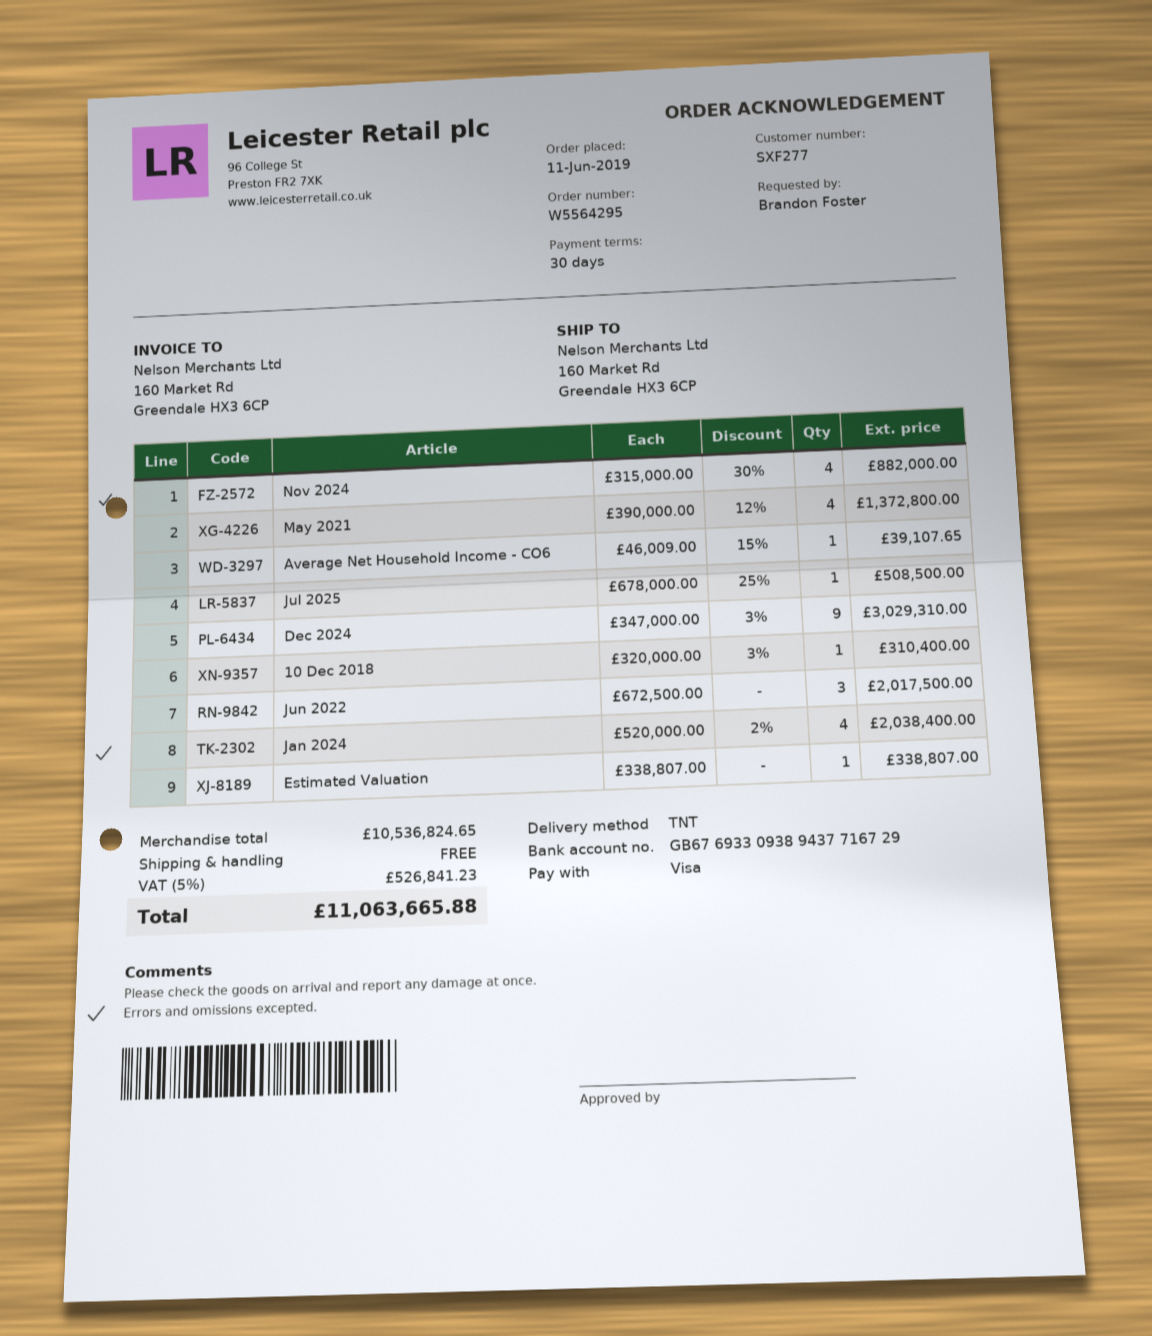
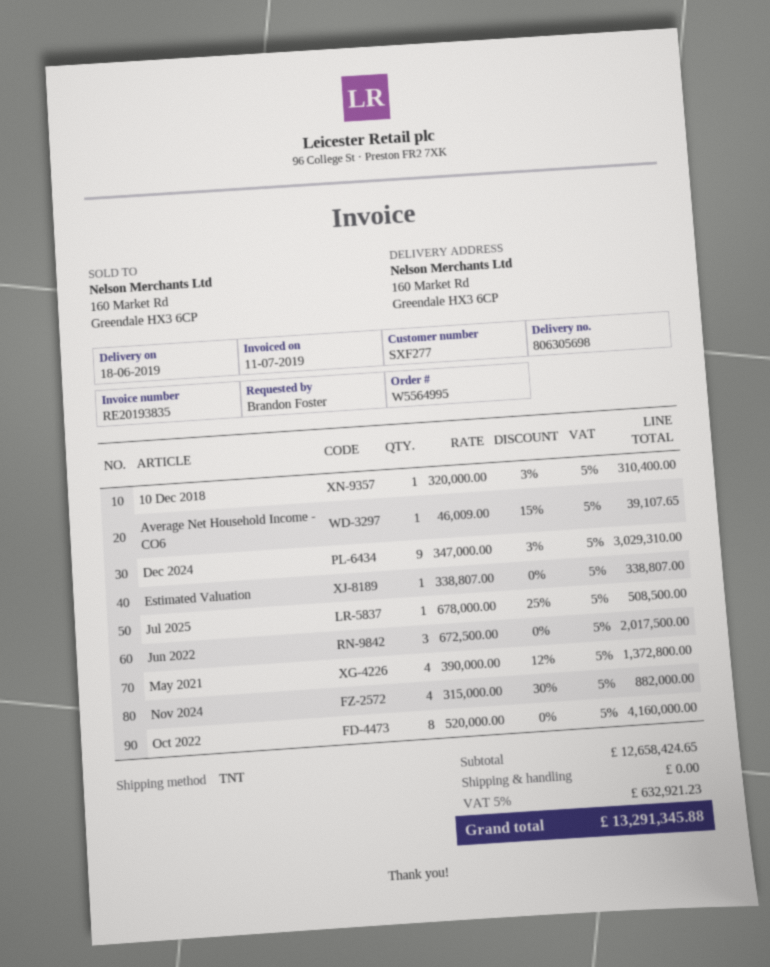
order number: W5564295 -> W5564995
Jan 2024: 4 x 520000.00 - 2% = 2038400.00 -> none
Oct 2022: none -> 8 x 520000.00 = 4160000.00
subtotal: 10536824.65 -> 12658424.65
tax: 5% = 526841.23 -> 5% = 632921.23
total: 11063665.88 -> 13291345.88

